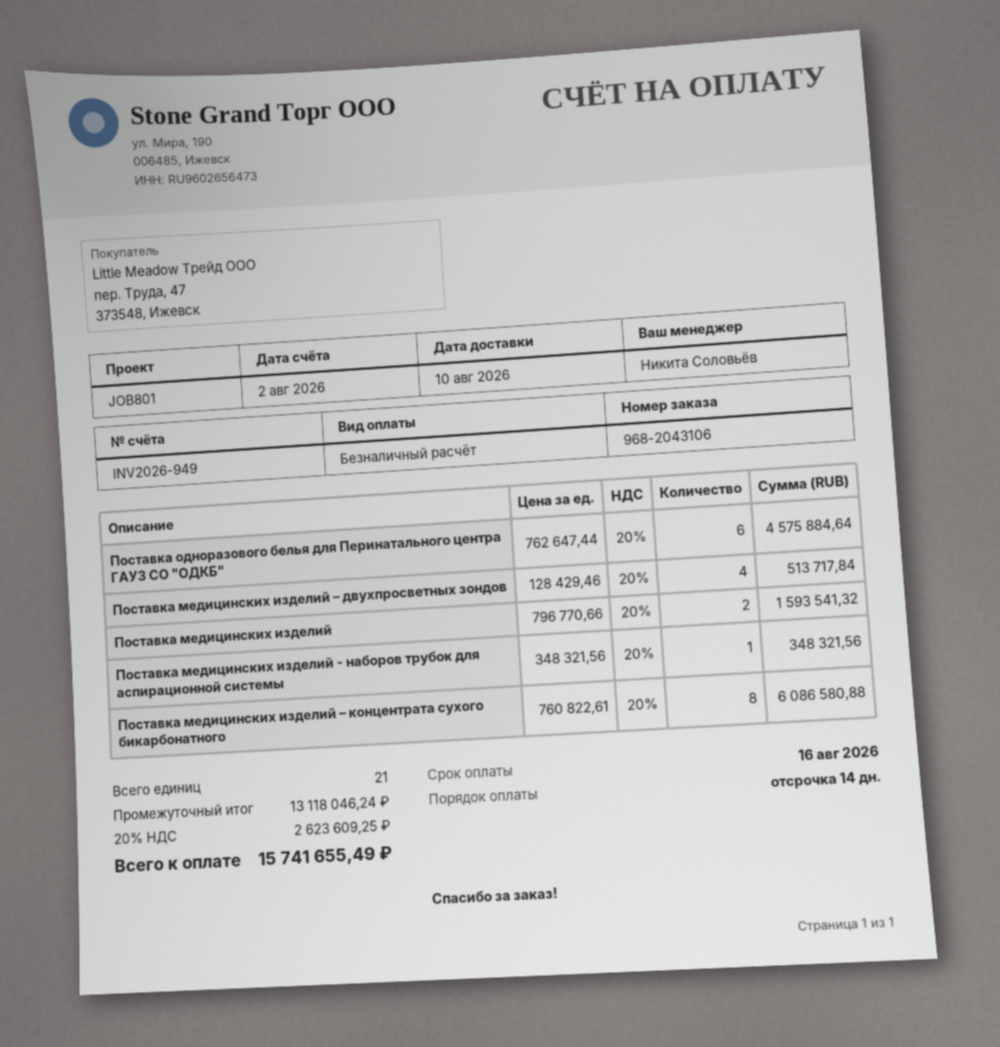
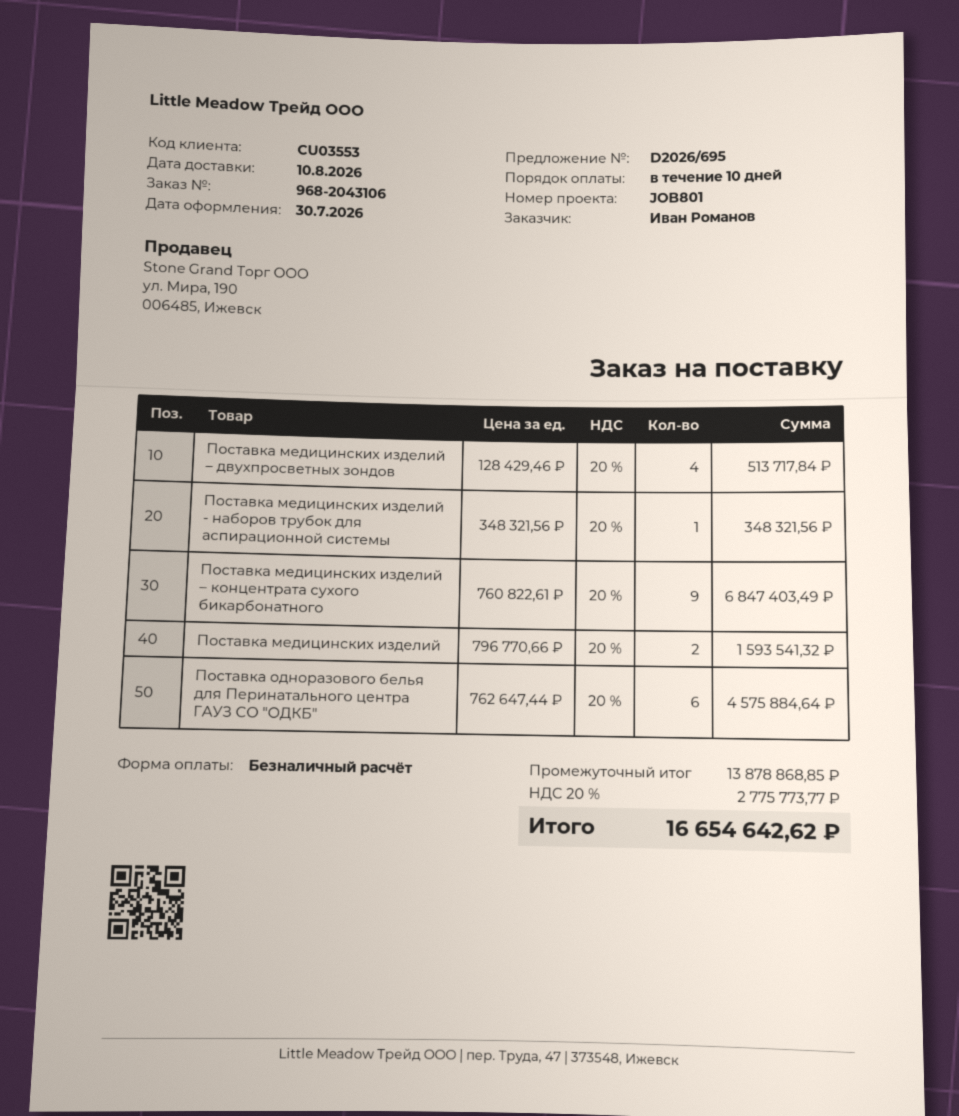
payment terms: 14 days -> 10 days
Поставка медицинских изделий – концентрата сухого бикарбонатного: 8 x 760822.61 = 6086580.88 -> 9 x 760822.61 = 6847403.49
subtotal: 13118046.24 -> 13878868.85
tax: 20% = 2623609.25 -> 20% = 2775773.77
total: 15741655.49 -> 16654642.62

